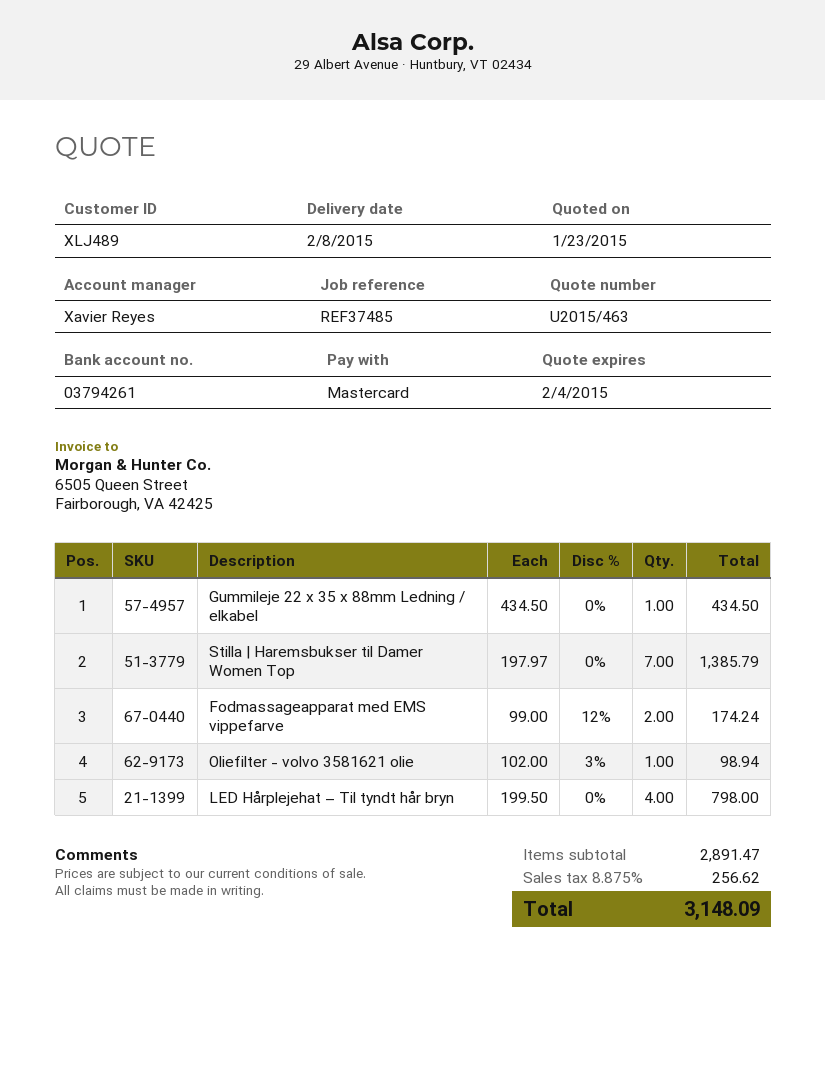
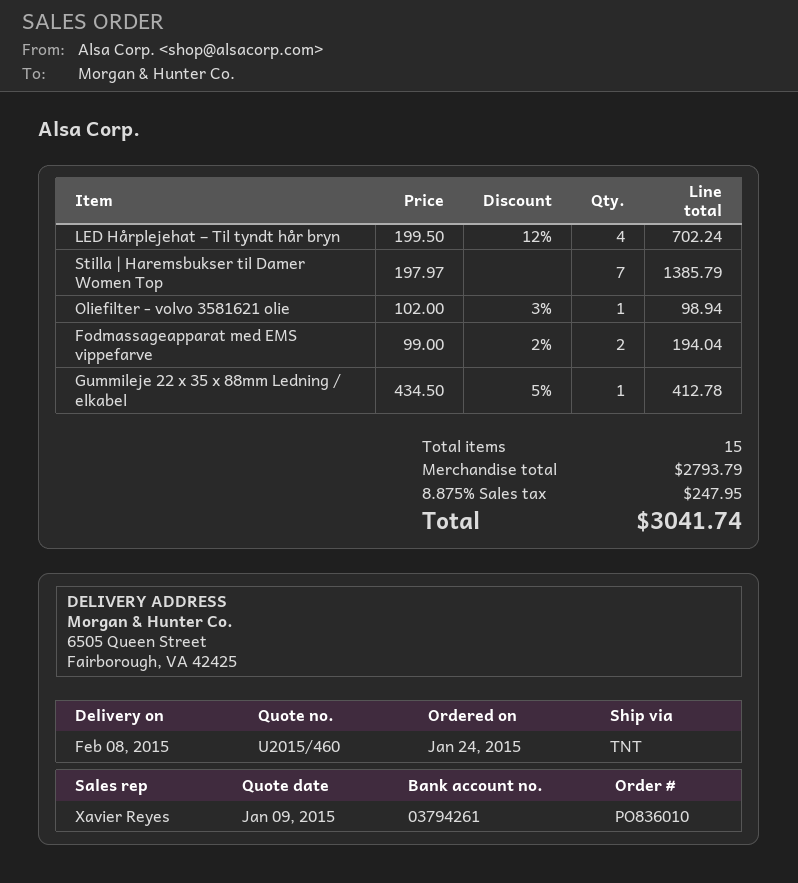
quote number: U2015/463 -> U2015/460
quote date: 2015-01-23 -> 2015-01-09
Gummileje 22 x 35 x 88mm Ledning / elkabel: 1 x 434.50 = 434.50 -> 1 x 434.50 - 5% = 412.78
Fodmassageapparat med EMS vippefarve: 2 x 99.00 - 12% = 174.24 -> 2 x 99.00 - 2% = 194.04
LED Hårplejehat – Til tyndt hår bryn: 4 x 199.50 = 798.00 -> 4 x 199.50 - 12% = 702.24
subtotal: 2891.47 -> 2793.79
tax: 8.875% = 256.62 -> 8.875% = 247.95
total: 3148.09 -> 3041.74

